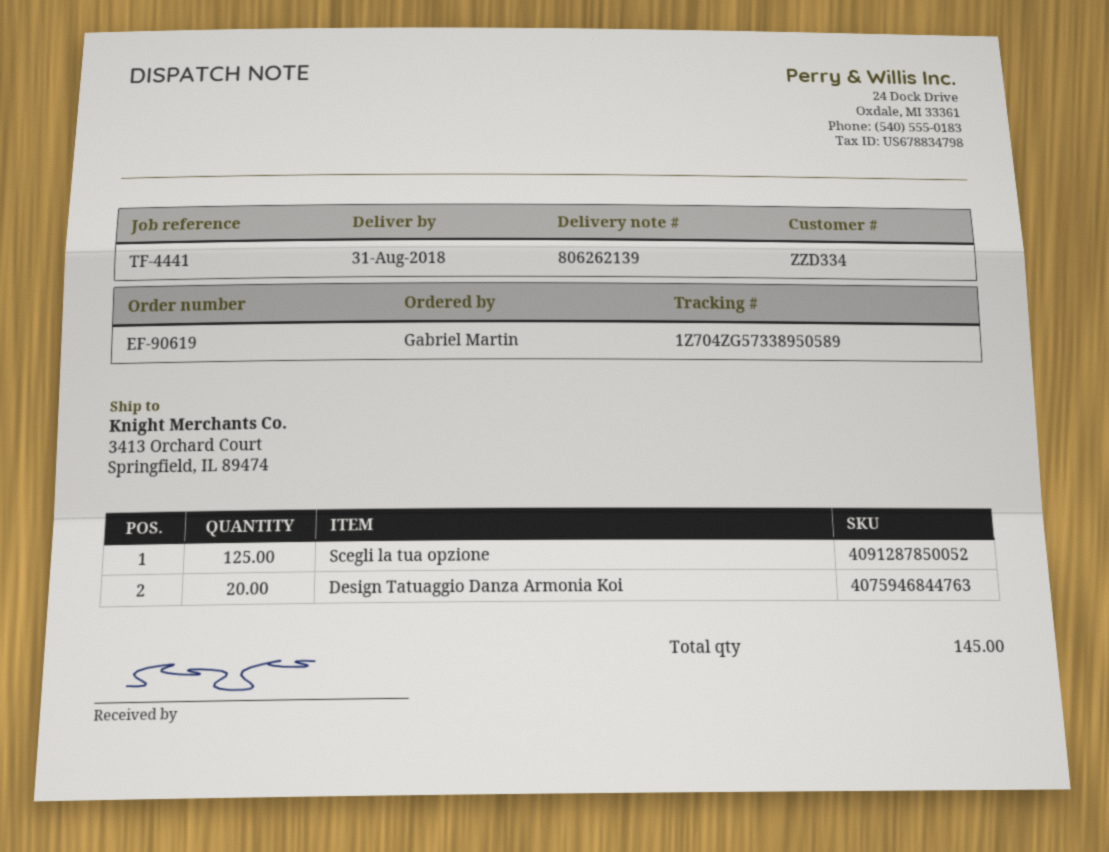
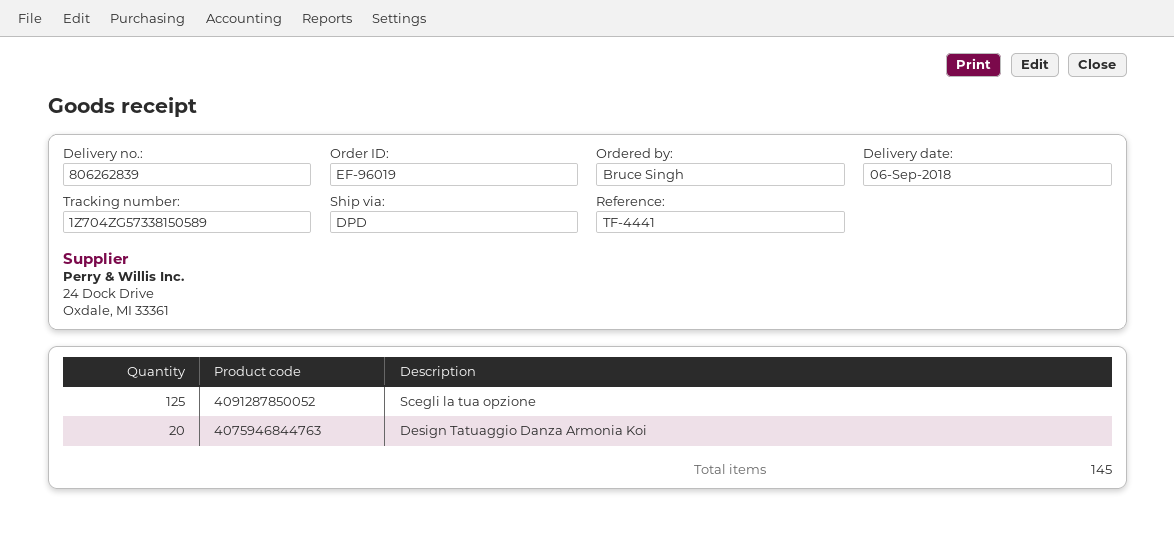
order number: EF-90619 -> EF-96019
delivery note number: 806262139 -> 806262839
delivery date: 2018-08-31 -> 2018-09-06
ordered by: Gabriel Martin -> Bruce Singh
tracking number: 1Z704ZG57338950589 -> 1Z704ZG57338150589

